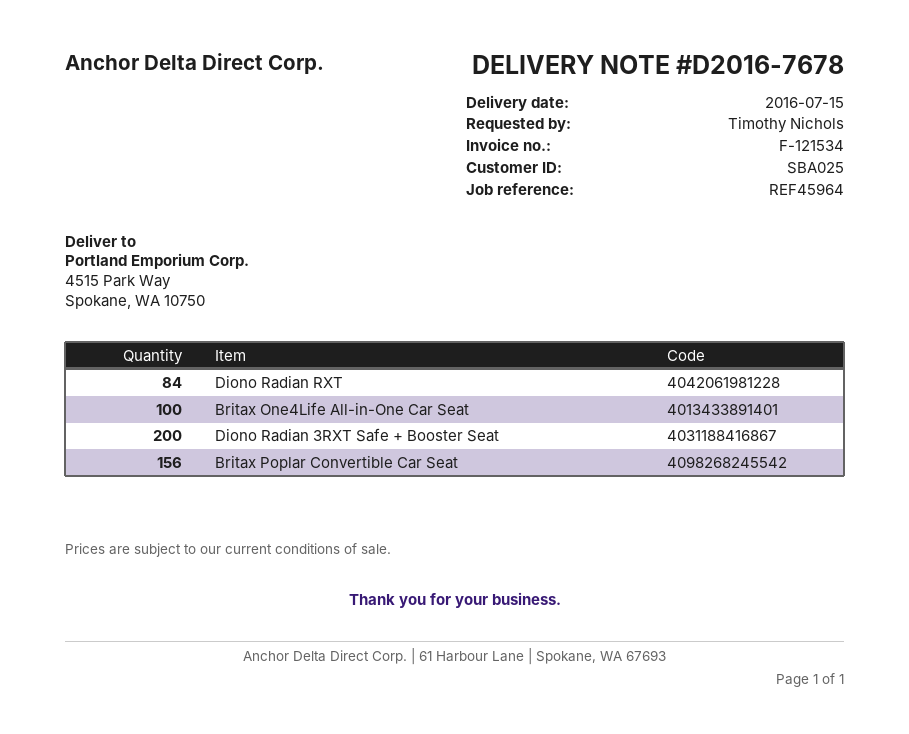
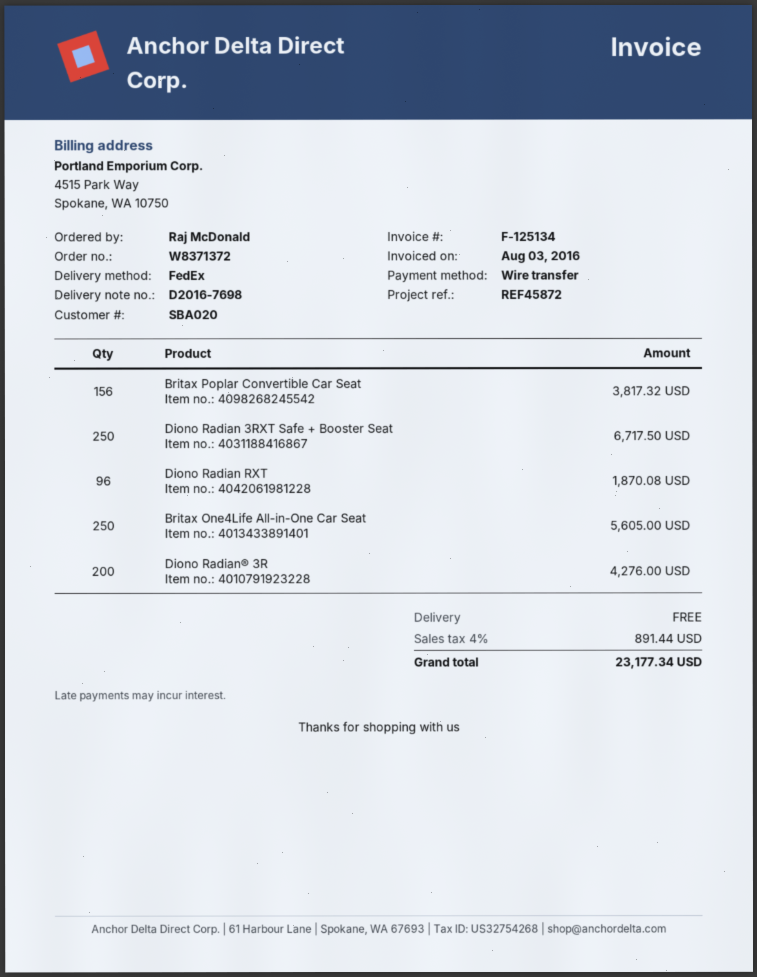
delivery note number: D2016-7678 -> D2016-7698
invoice number: F-121534 -> F-125134
customer number: SBA025 -> SBA020
reference: REF45964 -> REF45872
ordered by: Timothy Nichols -> Raj McDonald
Diono Radian RXT: 84 -> 96
Britax One4Life All-in-One Car Seat: 100 -> 250
Diono Radian 3RXT Safe + Booster Seat: 200 -> 250
Diono Radian® 3R: none -> 200

